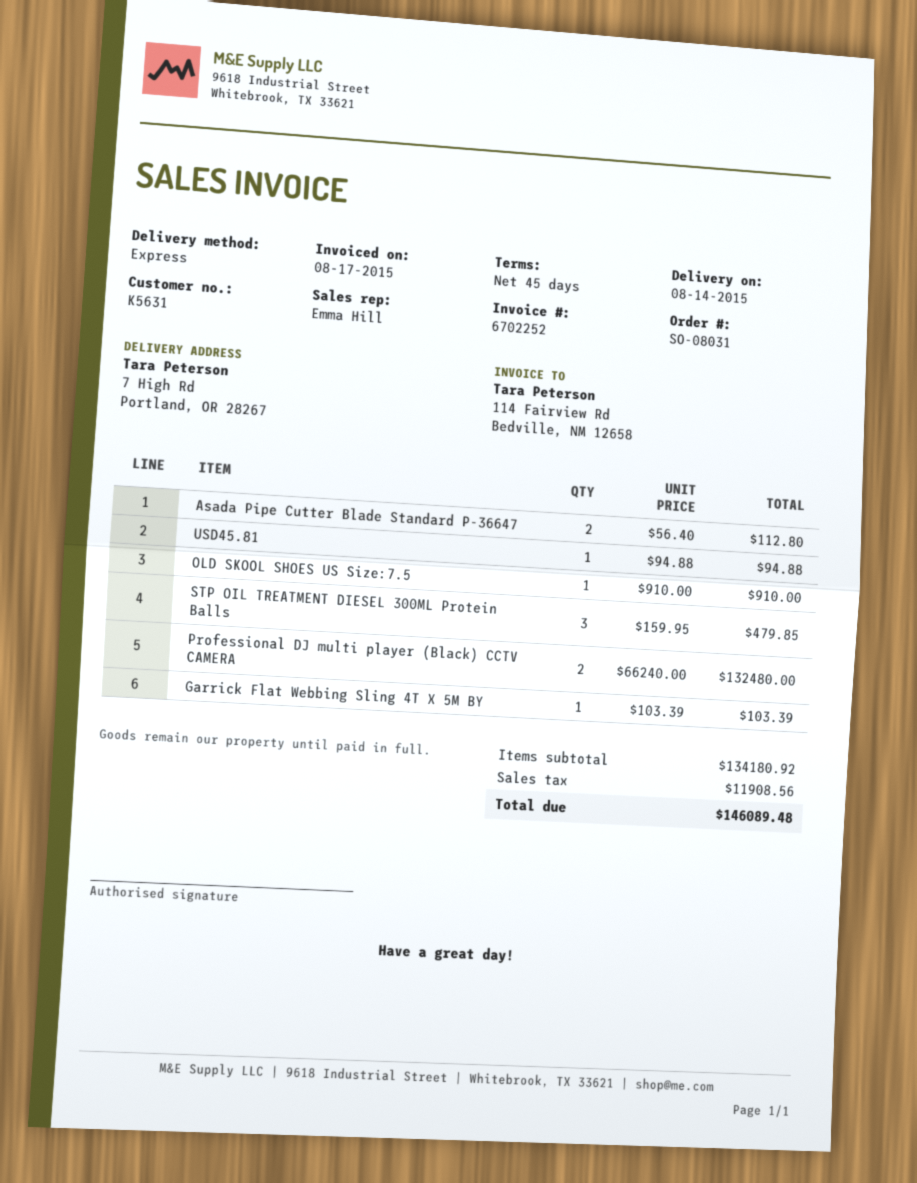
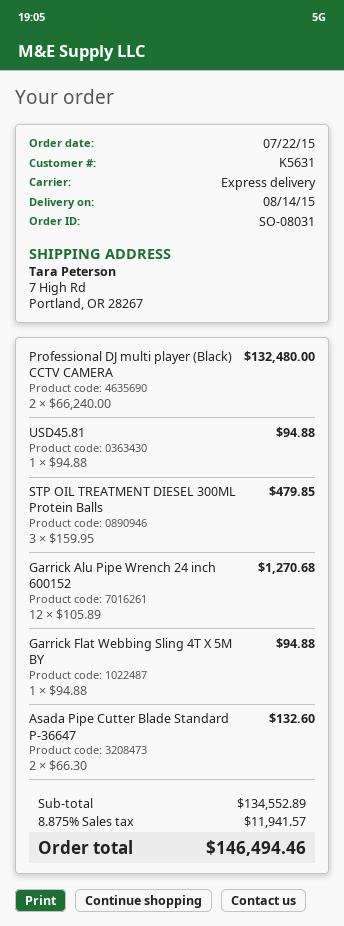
Asada Pipe Cutter Blade Standard P-36647: 2 x 56.40 = 112.80 -> 2 x 66.30 = 132.60
OLD SKOOL SHOES US Size:7.5: 1 x 910.00 = 910.00 -> none
Garrick Flat Webbing Sling 4T X 5M BY: 1 x 103.39 = 103.39 -> 1 x 94.88 = 94.88
Garrick Alu Pipe Wrench 24 inch 600152: none -> 12 x 105.89 = 1270.68
subtotal: 134180.92 -> 134552.89
tax: 11908.56 -> 11941.57
total: 146089.48 -> 146494.46

